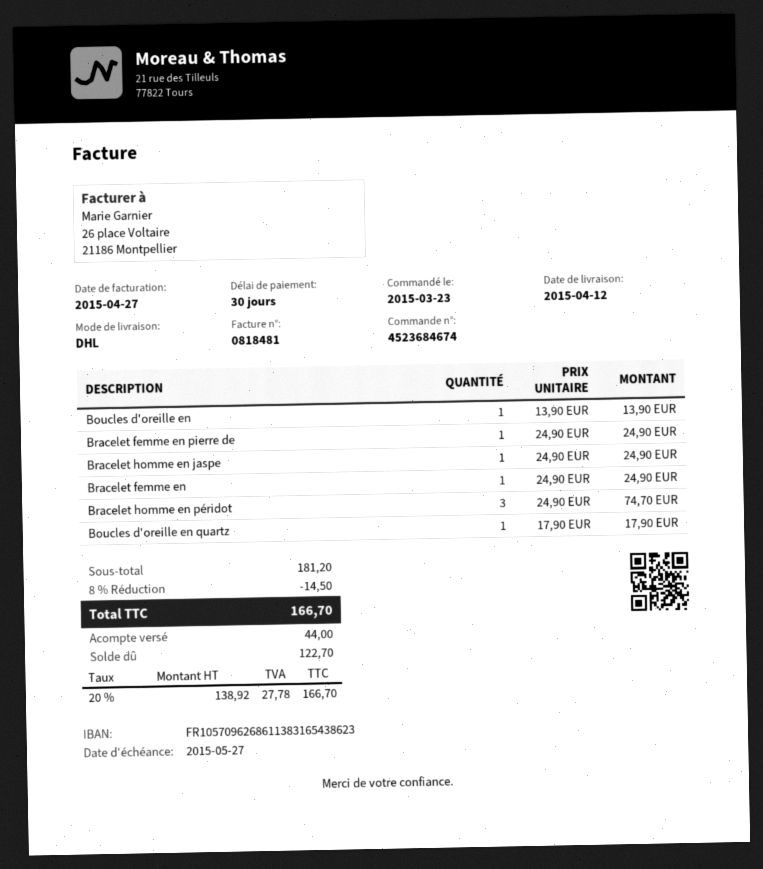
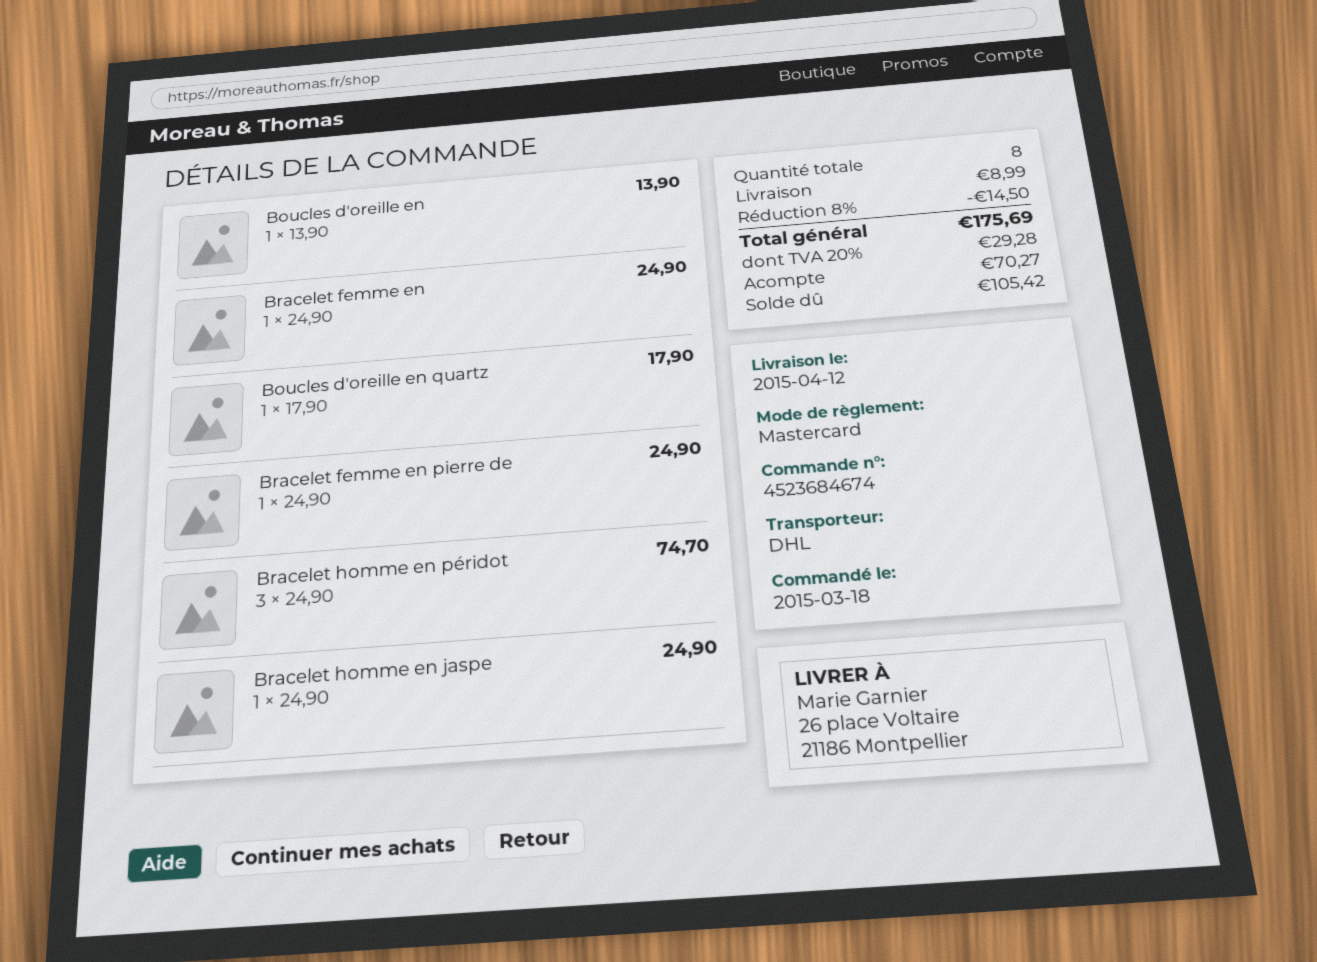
order date: 2015-03-23 -> 2015-03-18
shipping: none -> 8.99
tax: 20% = 27.78 -> 20% = 29.28
total: 166.70 -> 175.69
deposit: 44.00 -> 70.27
balance: 122.70 -> 105.42

